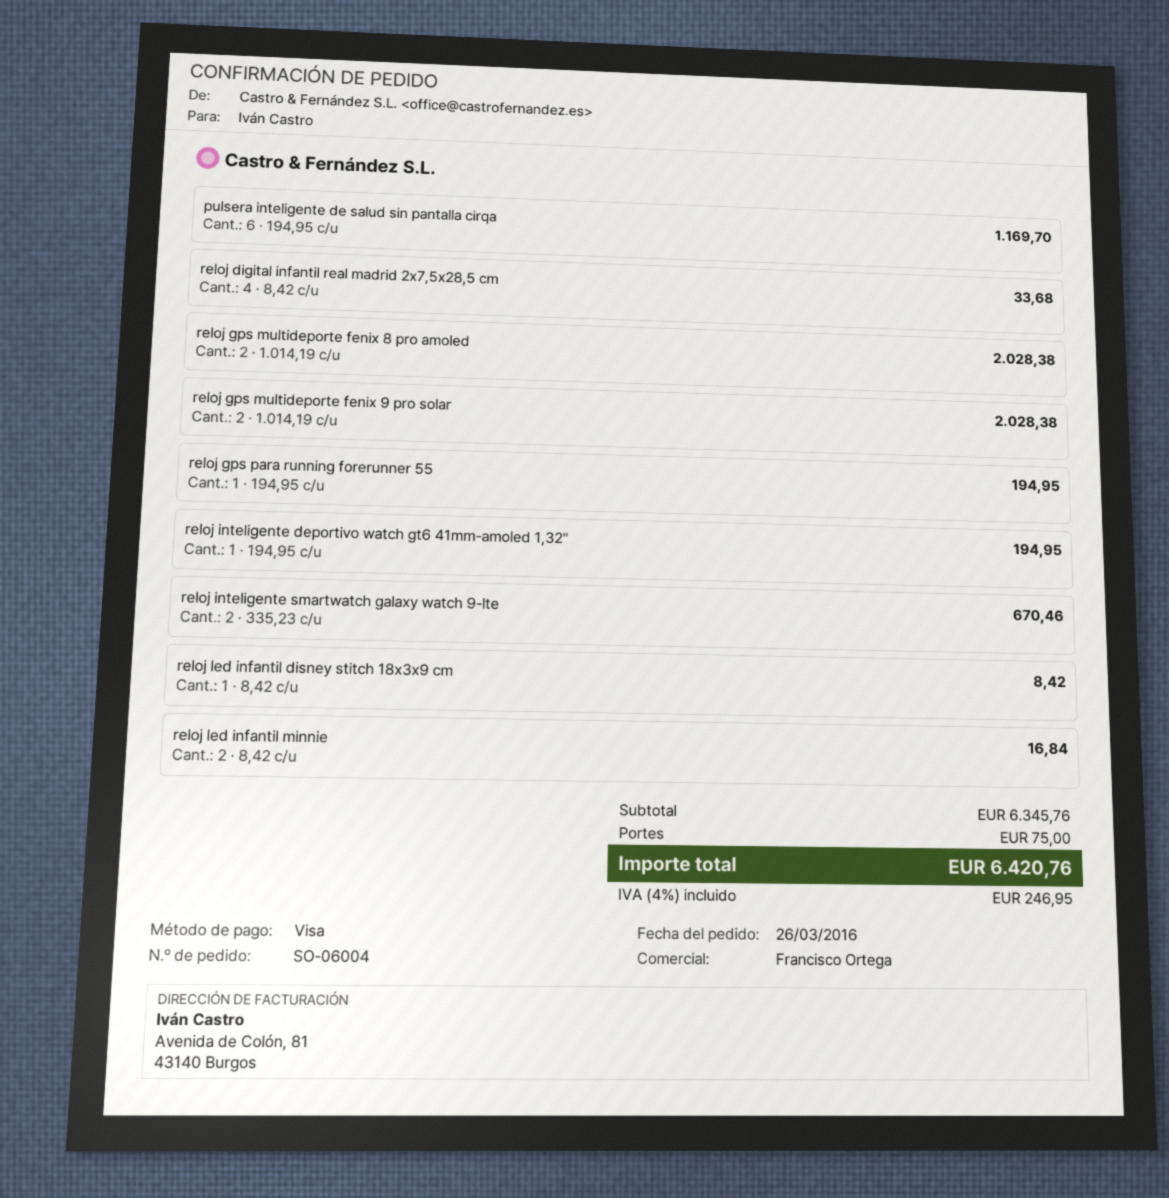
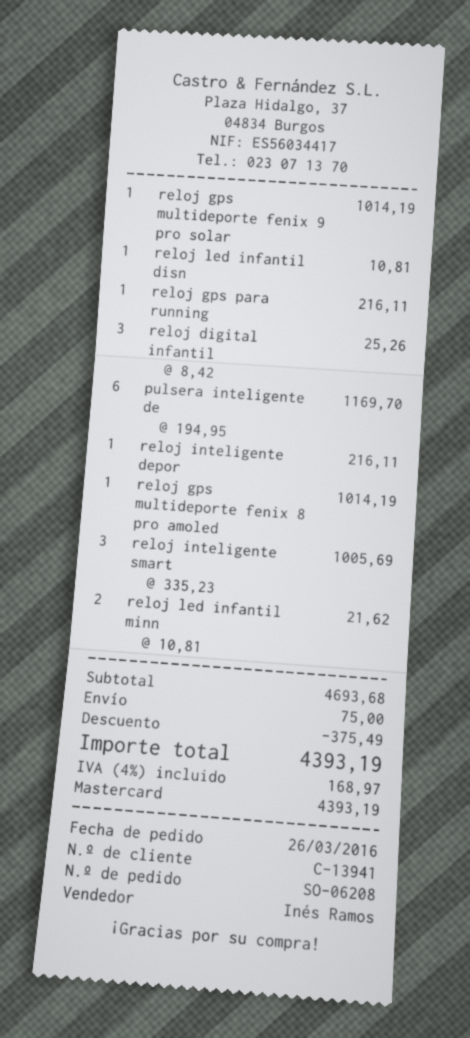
order number: SO-06004 -> SO-06208
sales rep: Francisco Ortega -> Inés Ramos
payment method: Visa -> Mastercard
reloj digital infantil real madrid 2x7,5x28,5 cm: 4 x 8.42 = 33.68 -> 3 x 8.42 = 25.26
reloj gps multideporte fenix 8 pro amoled: 2 x 1014.19 = 2028.38 -> 1 x 1014.19 = 1014.19
reloj gps multideporte fenix 9 pro solar: 2 x 1014.19 = 2028.38 -> 1 x 1014.19 = 1014.19
reloj gps para running forerunner 55: 1 x 194.95 = 194.95 -> 1 x 216.11 = 216.11
reloj inteligente deportivo watch gt6 41mm-amoled 1,32": 1 x 194.95 = 194.95 -> 1 x 216.11 = 216.11
reloj inteligente smartwatch galaxy watch 9-lte: 2 x 335.23 = 670.46 -> 3 x 335.23 = 1005.69
reloj led infantil disney stitch 18x3x9 cm: 1 x 8.42 = 8.42 -> 1 x 10.81 = 10.81
reloj led infantil minnie: 2 x 8.42 = 16.84 -> 2 x 10.81 = 21.62
subtotal: 6345.76 -> 4693.68
discount: none -> 375.49
tax: 4% = 246.95 -> 4% = 168.97
total: 6420.76 -> 4393.19

